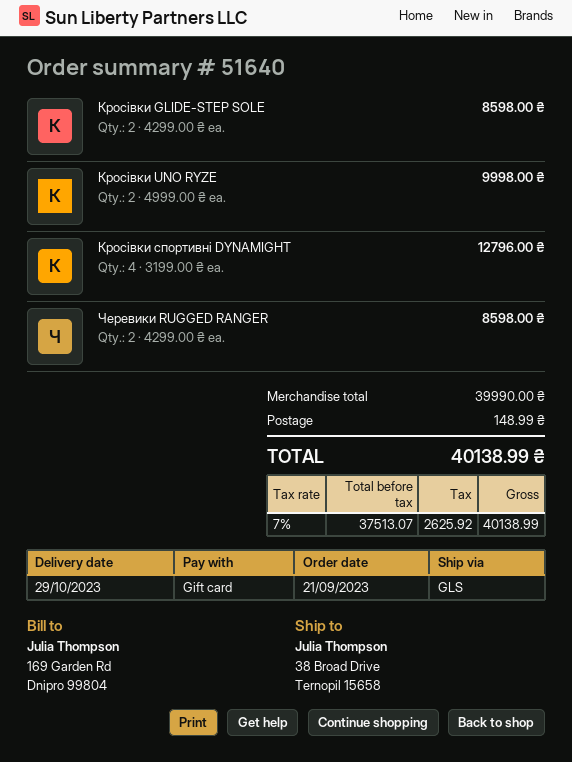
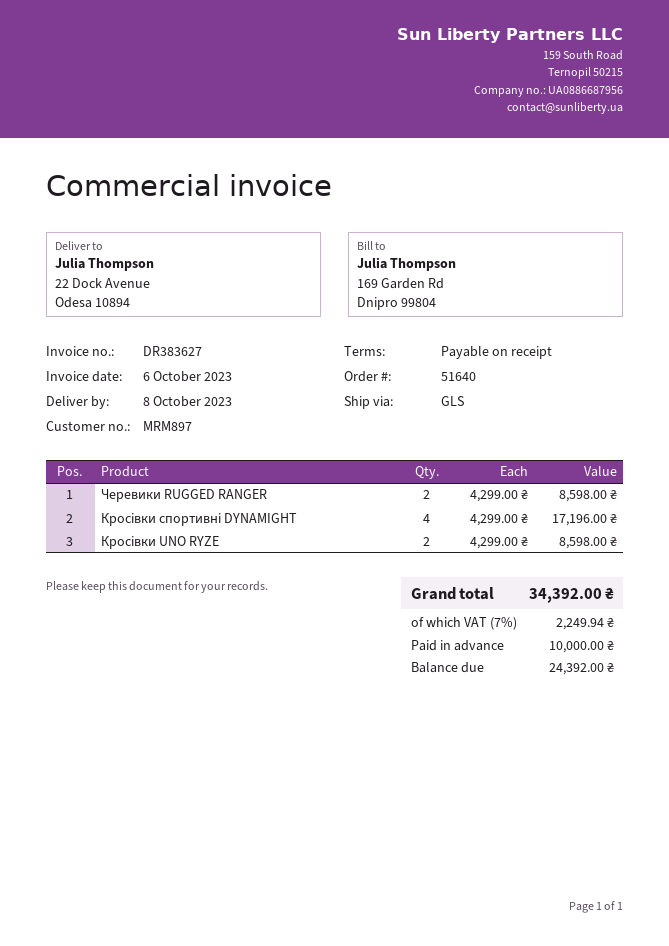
delivery date: 2023-10-29 -> 2023-10-08
ship to: 38 Broad Drive, Ternopil 15658 -> 22 Dock Avenue, Odesa 10894
Кросівки GLIDE-STEP SOLE: 2 x 4299.00 = 8598.00 -> none
Кросівки UNO RYZE: 2 x 4999.00 = 9998.00 -> 2 x 4299.00 = 8598.00
Кросівки спортивні DYNAMIGHT: 4 x 3199.00 = 12796.00 -> 4 x 4299.00 = 17196.00
shipping: 148.99 -> none
tax: 7% = 2625.92 -> 7% = 2249.94
total: 40138.99 -> 34392.00

